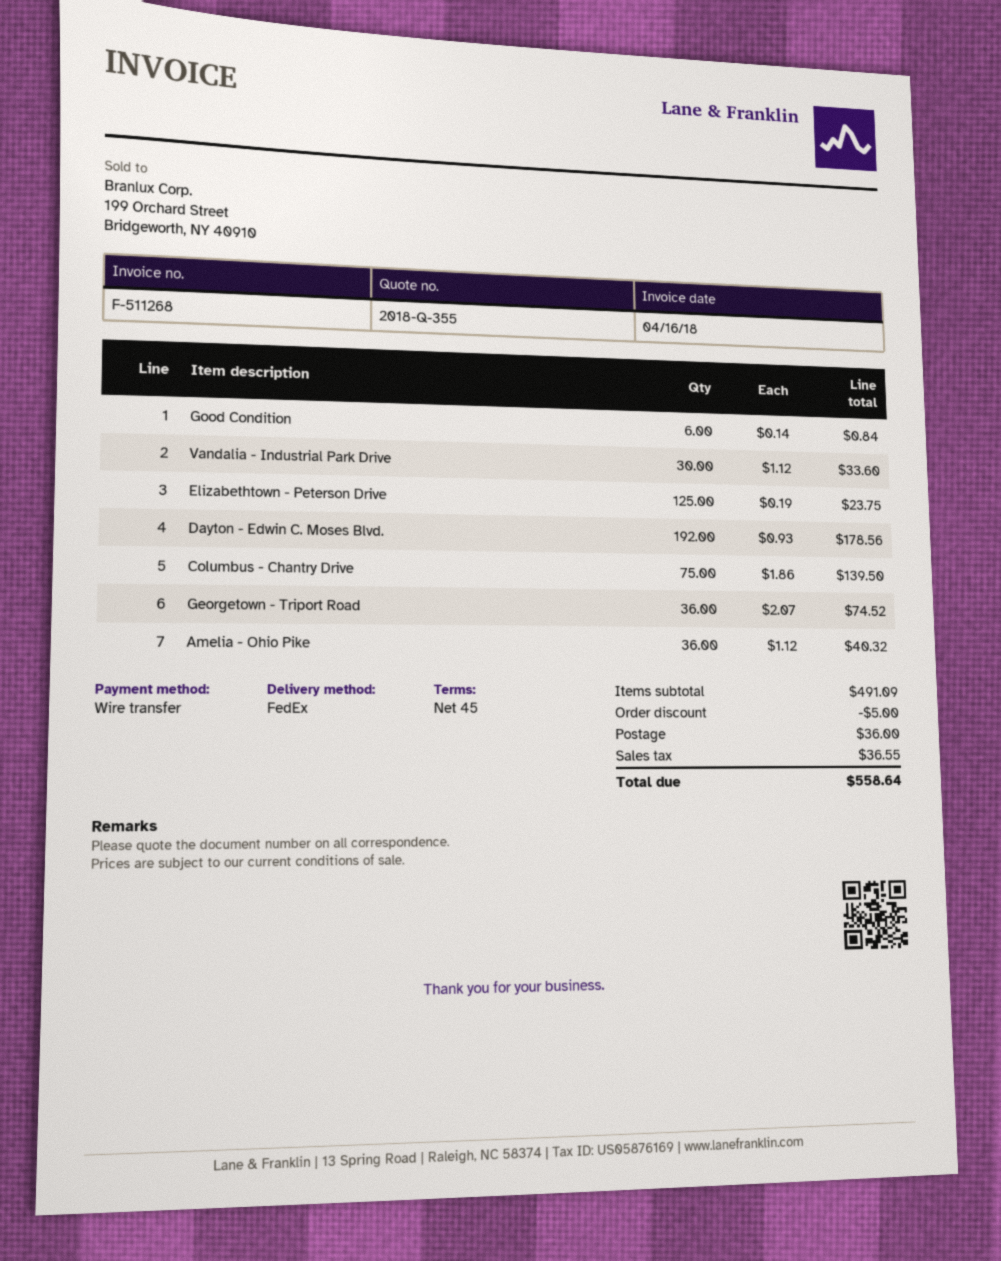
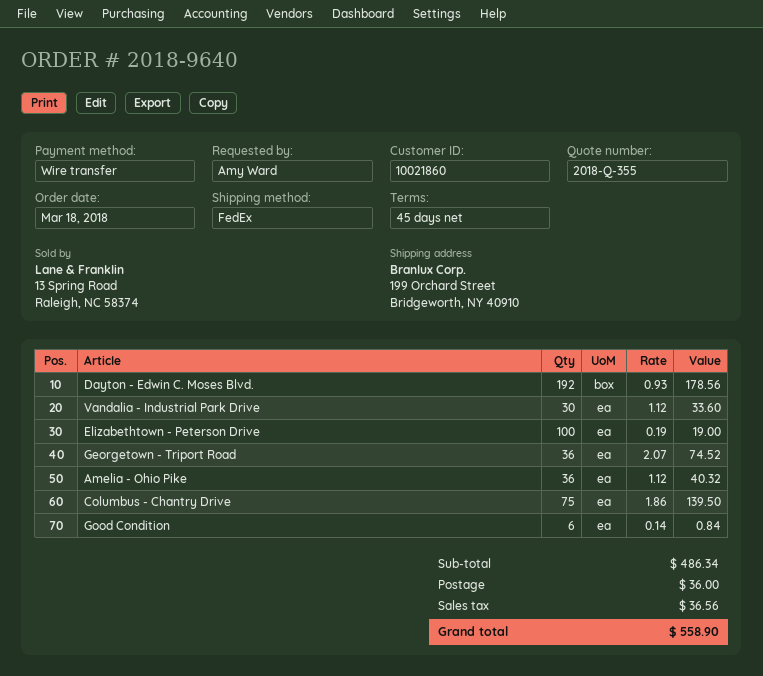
Elizabethtown - Peterson Drive: 125 x 0.19 = 23.75 -> 100 x 0.19 = 19.00
subtotal: 491.09 -> 486.34
discount: 5.00 -> none
tax: 36.55 -> 36.56
total: 558.64 -> 558.90

